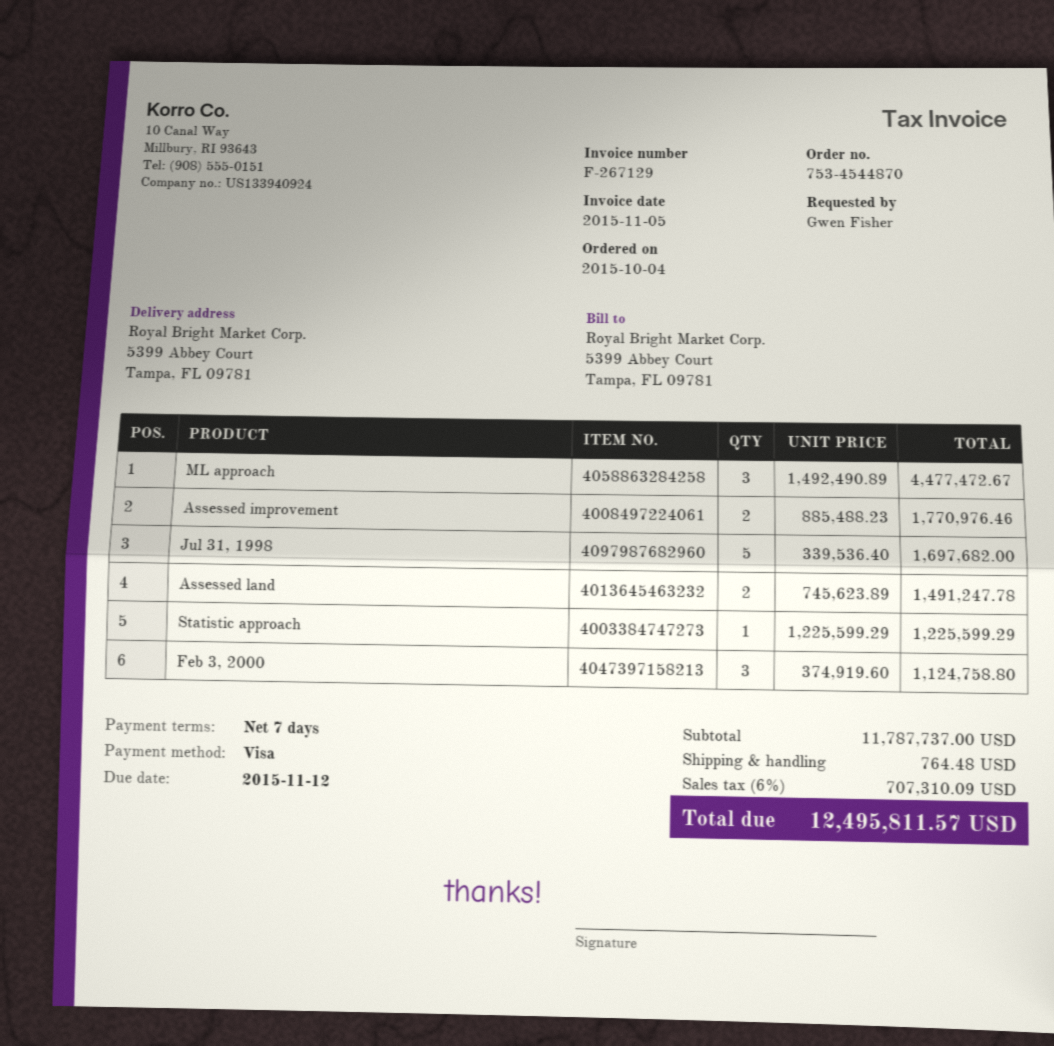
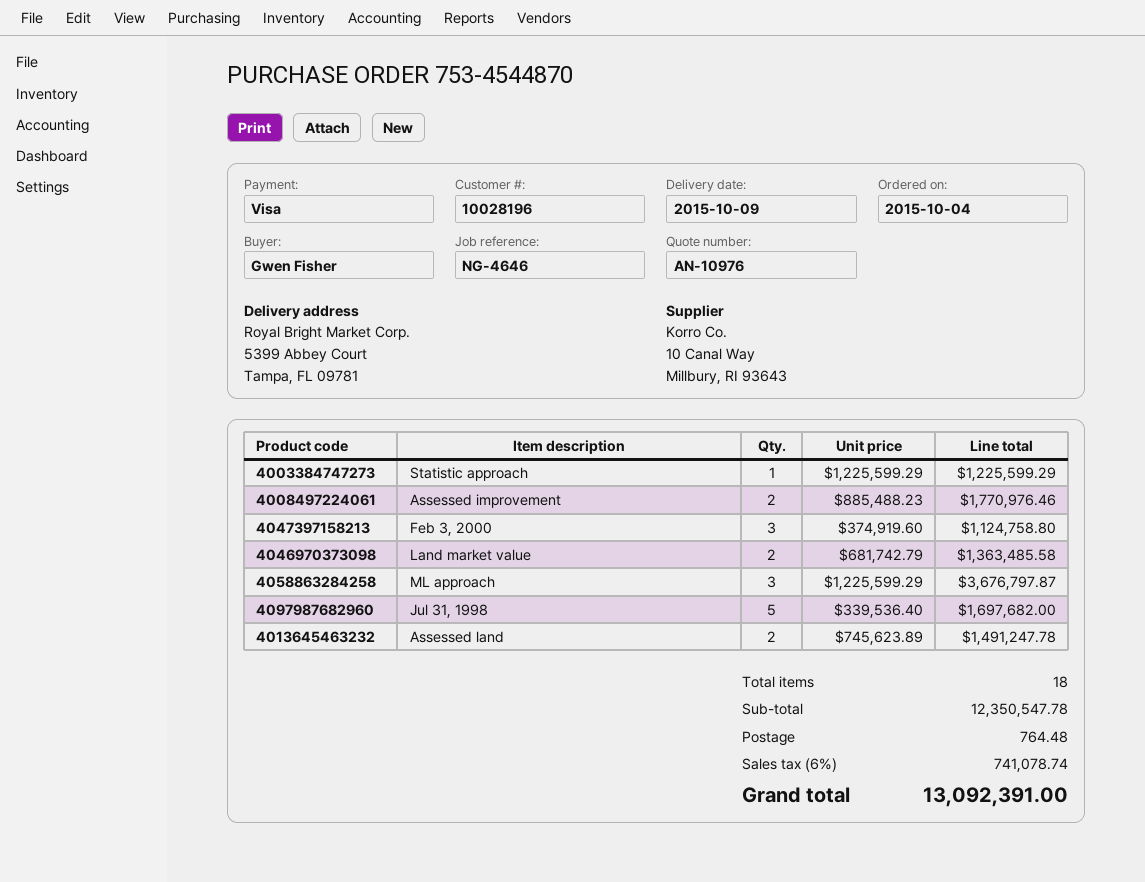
ML approach: 3 x 1492490.89 = 4477472.67 -> 3 x 1225599.29 = 3676797.87
Land market value: none -> 2 x 681742.79 = 1363485.58
subtotal: 11787737.00 -> 12350547.78
tax: 6% = 707310.09 -> 6% = 741078.74
total: 12495811.57 -> 13092391.00

